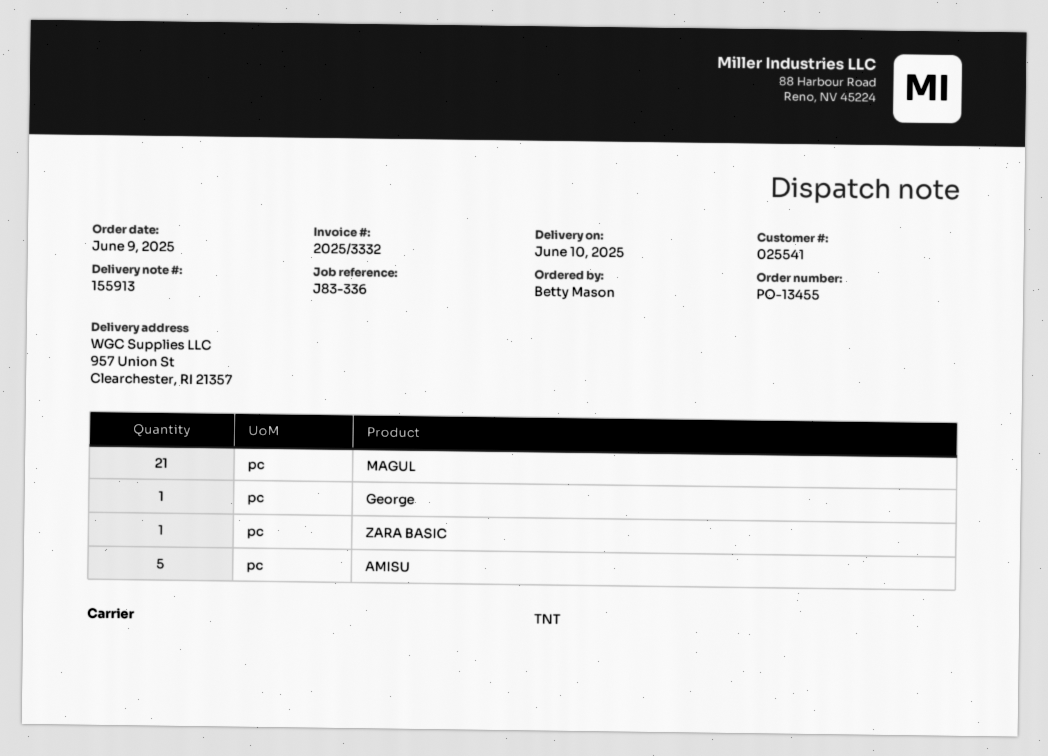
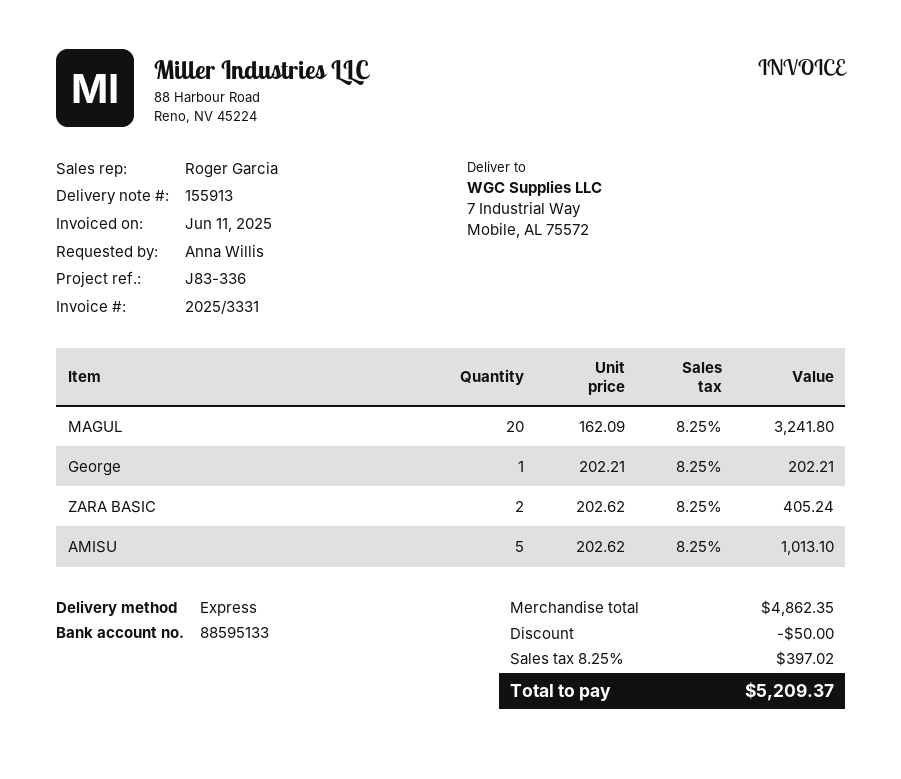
invoice number: 2025/3332 -> 2025/3331
ordered by: Betty Mason -> Anna Willis
shipping method: TNT -> express
ship to: 957 Union St, Clearchester, RI 21357 -> 7 Industrial Way, Mobile, AL 75572
MAGUL: 21 -> 20
ZARA BASIC: 1 -> 2

